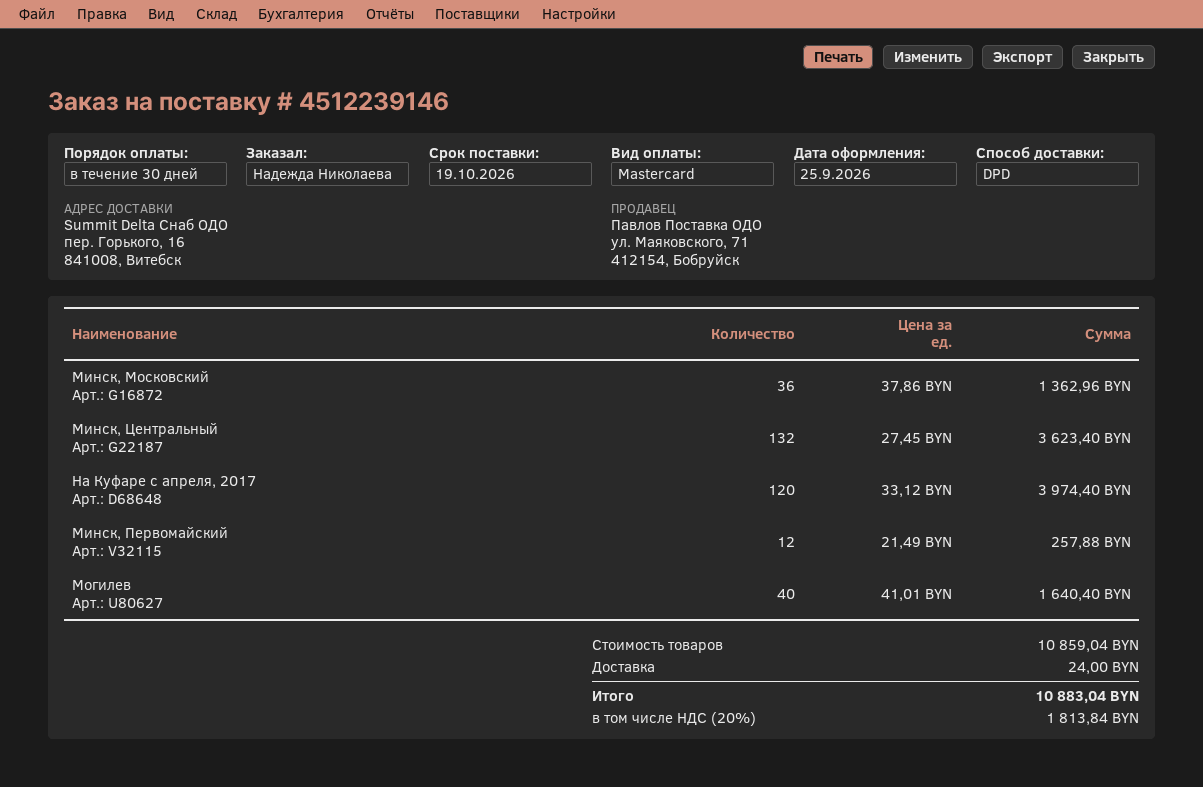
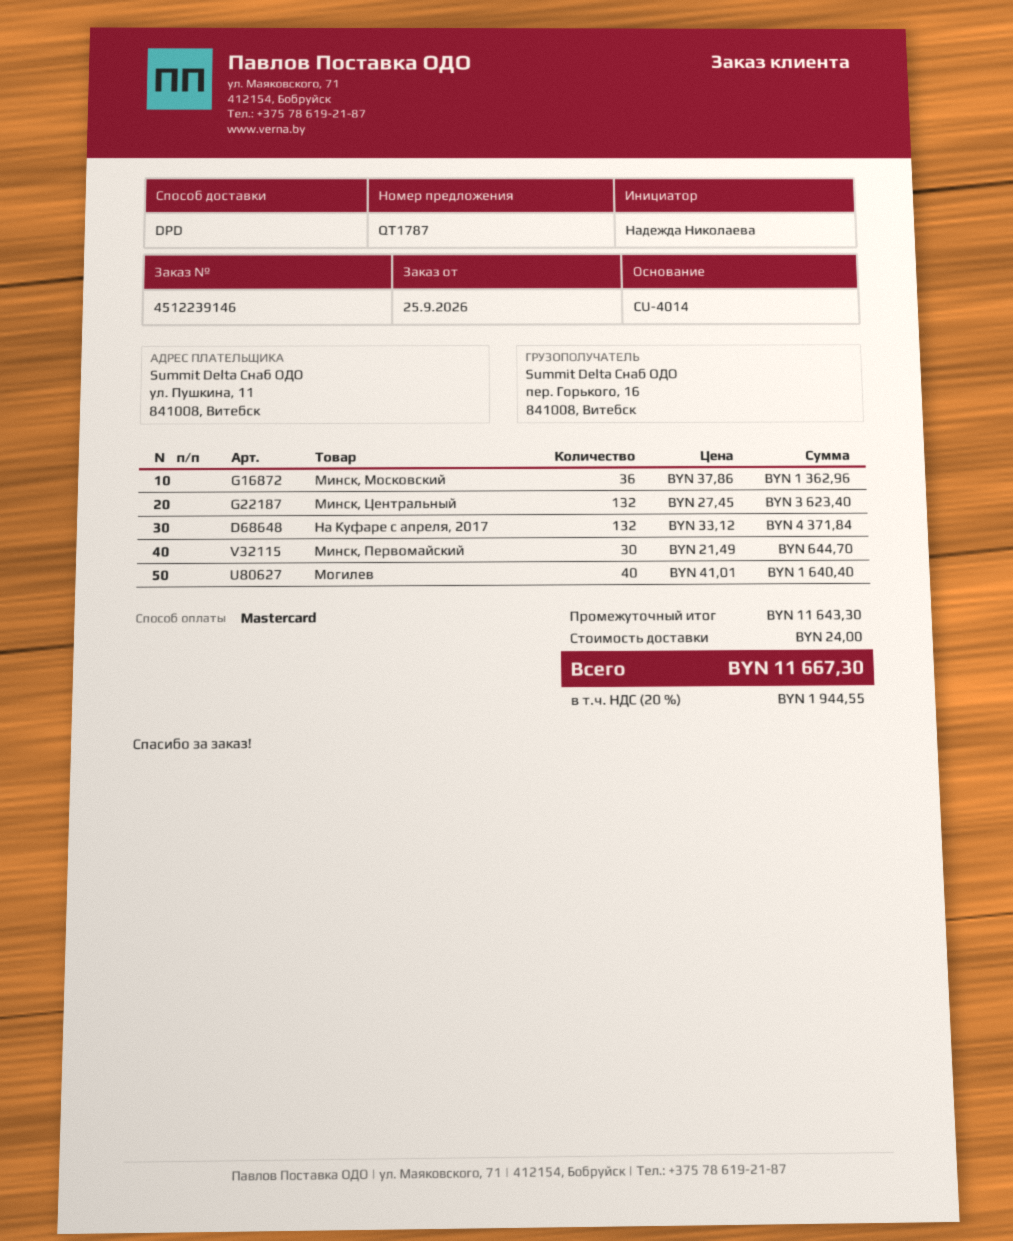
На Куфаре с апреля, 2017: 120 x 33.12 = 3974.40 -> 132 x 33.12 = 4371.84
Минск, Первомайский: 12 x 21.49 = 257.88 -> 30 x 21.49 = 644.70
subtotal: 10859.04 -> 11643.30
tax: 20% = 1813.84 -> 20% = 1944.55
total: 10883.04 -> 11667.30

